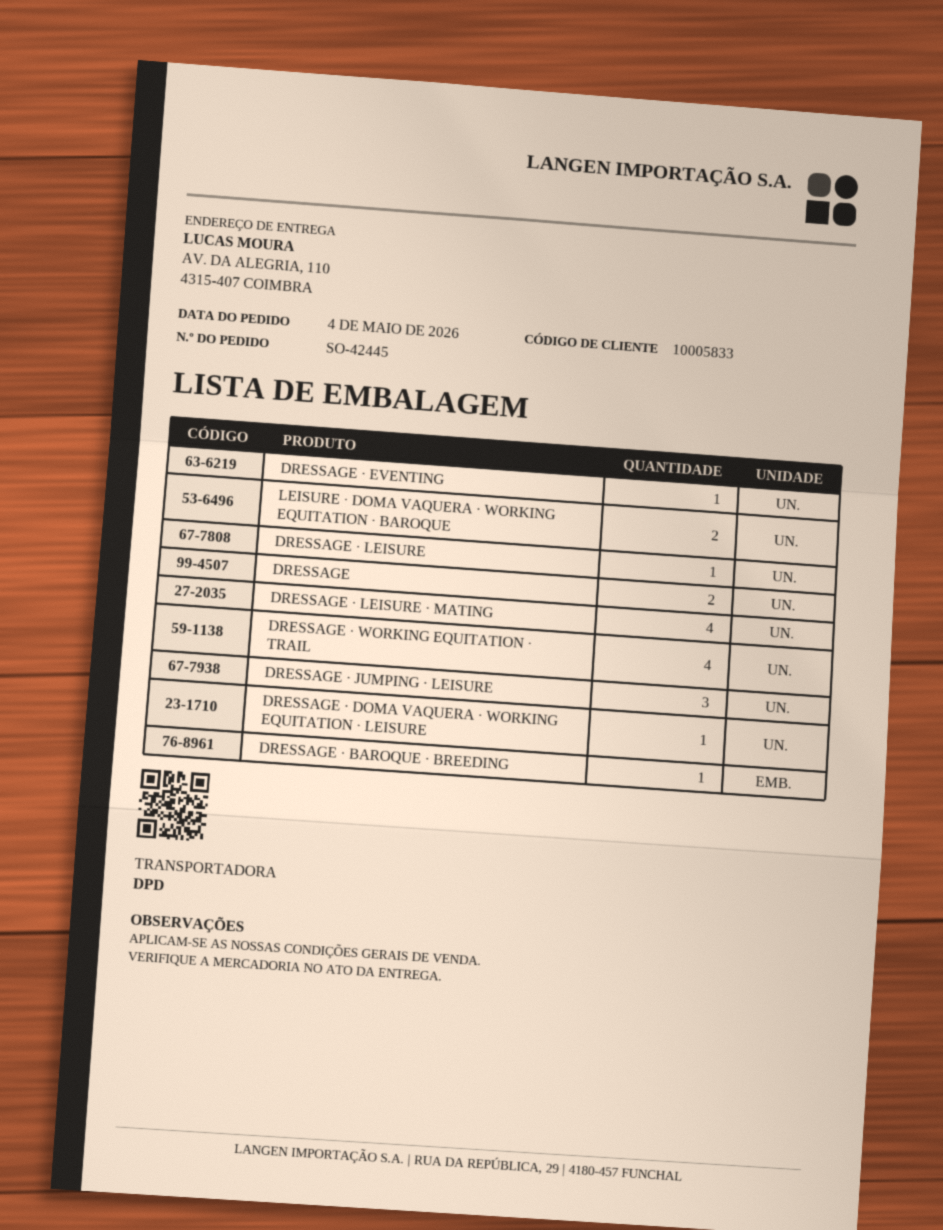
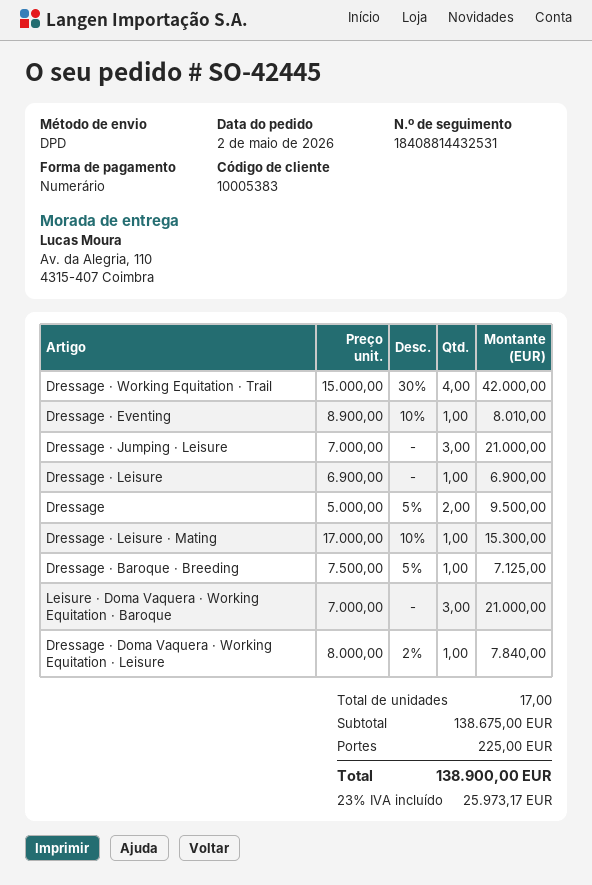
order date: 2026-05-04 -> 2026-05-02
customer number: 10005833 -> 10005383
LEISURE · DOMA VAQUERA · WORKING EQUITATION · BAROQUE: 2 -> 3
DRESSAGE · LEISURE · MATING: 4 -> 1

